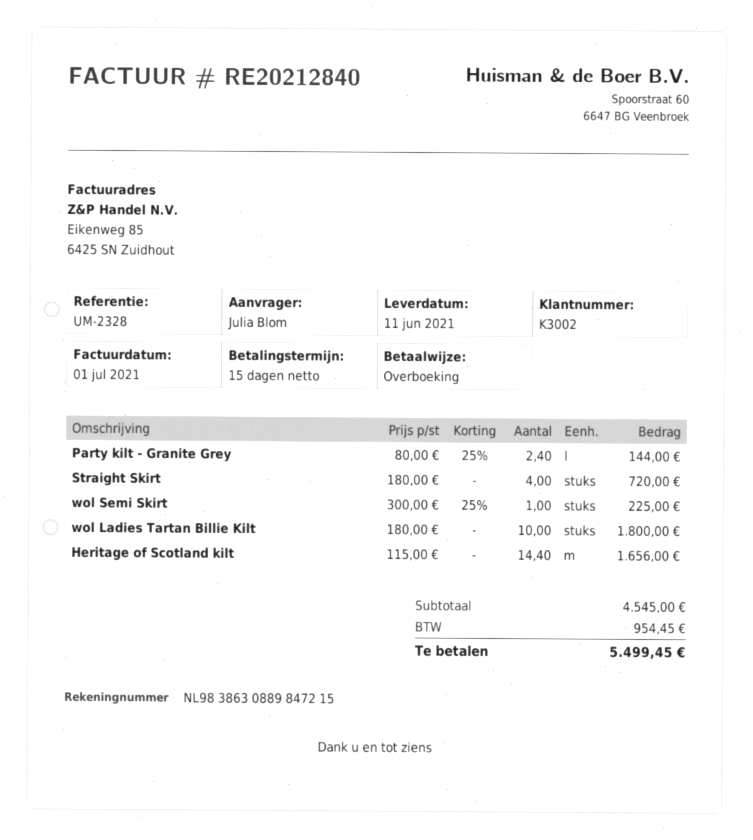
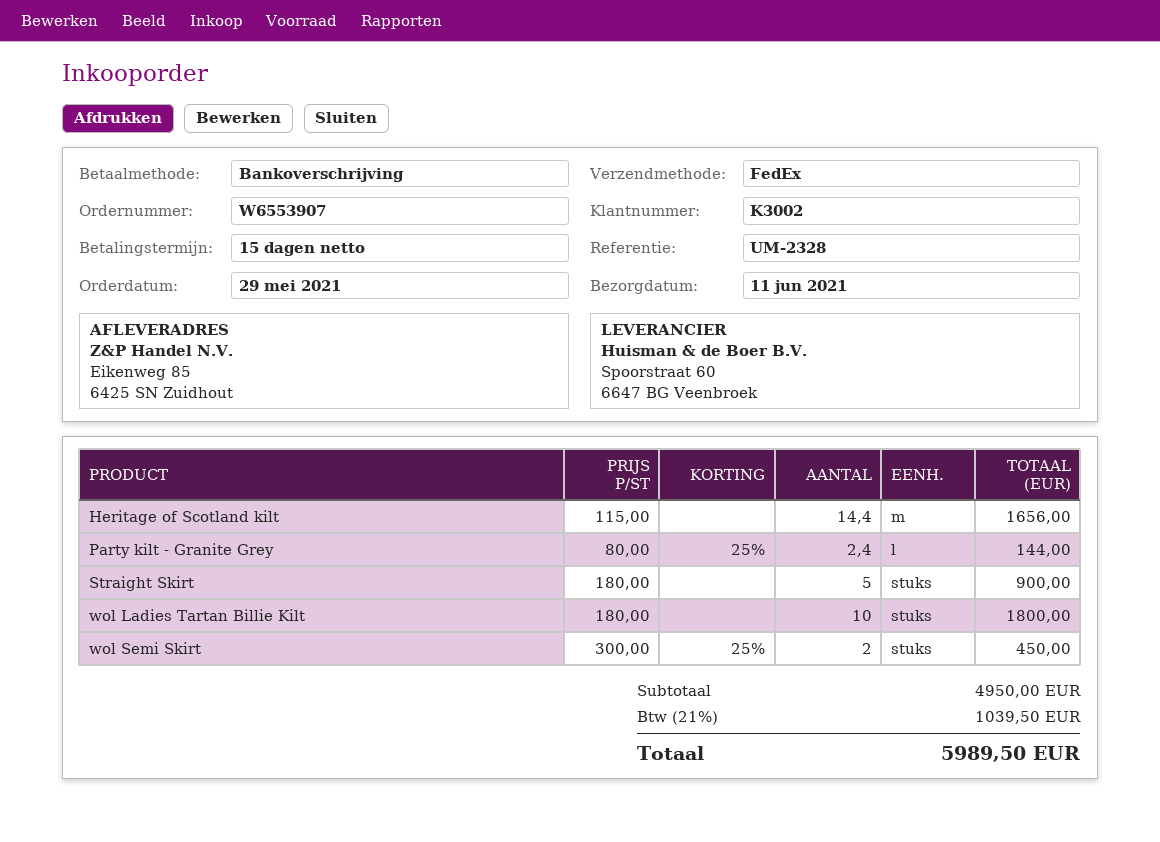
Straight Skirt: 4 x 180.00 = 720.00 -> 5 x 180.00 = 900.00
wol Semi Skirt: 1 x 300.00 - 25% = 225.00 -> 2 x 300.00 - 25% = 450.00
subtotal: 4545.00 -> 4950.00
tax: 954.45 -> 1039.50
total: 5499.45 -> 5989.50

